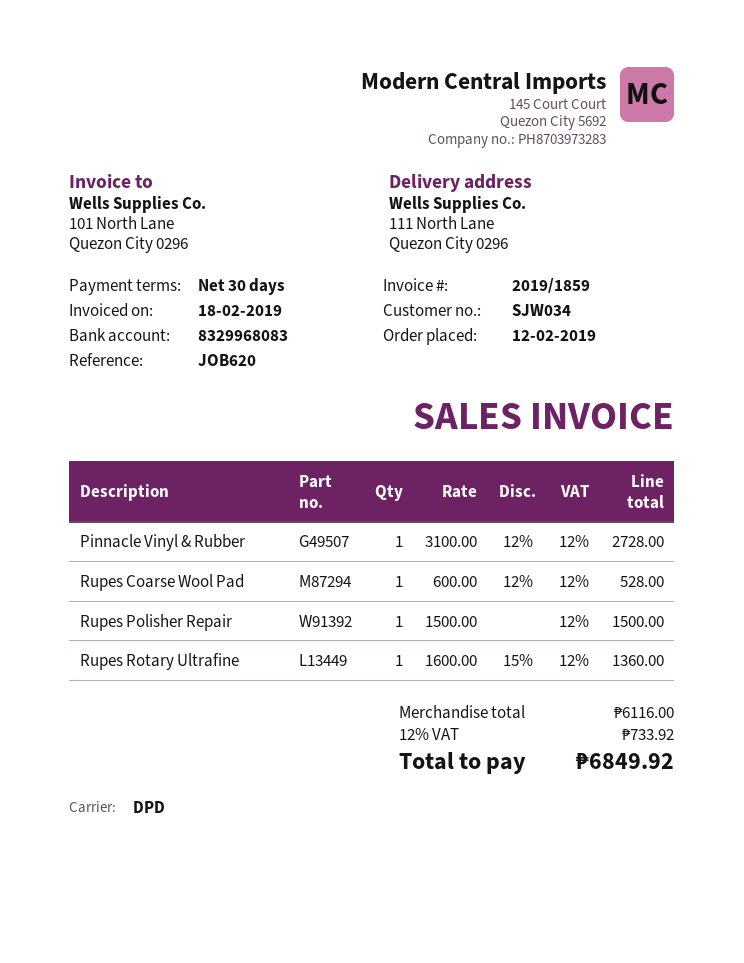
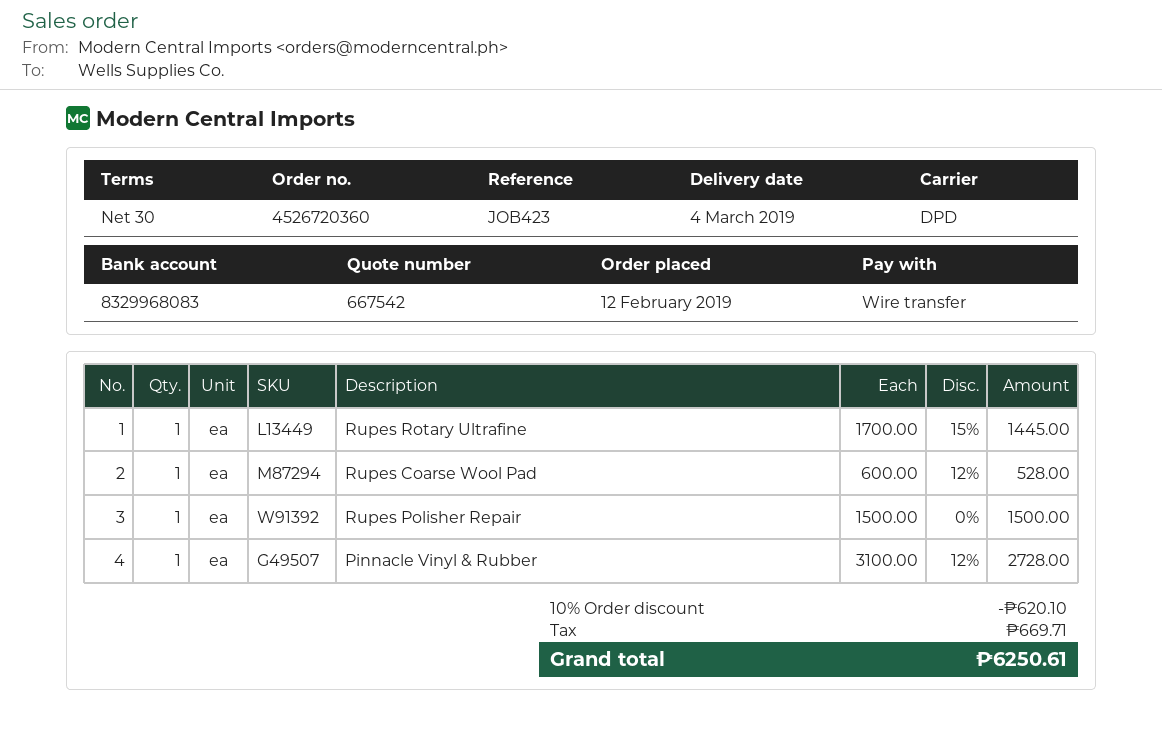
reference: JOB620 -> JOB423
Rupes Rotary Ultrafine: 1 x 1600.00 - 15% = 1360.00 -> 1 x 1700.00 - 15% = 1445.00
discount: none -> 10% = 620.10
tax: 733.92 -> 669.71
total: 6849.92 -> 6250.61

